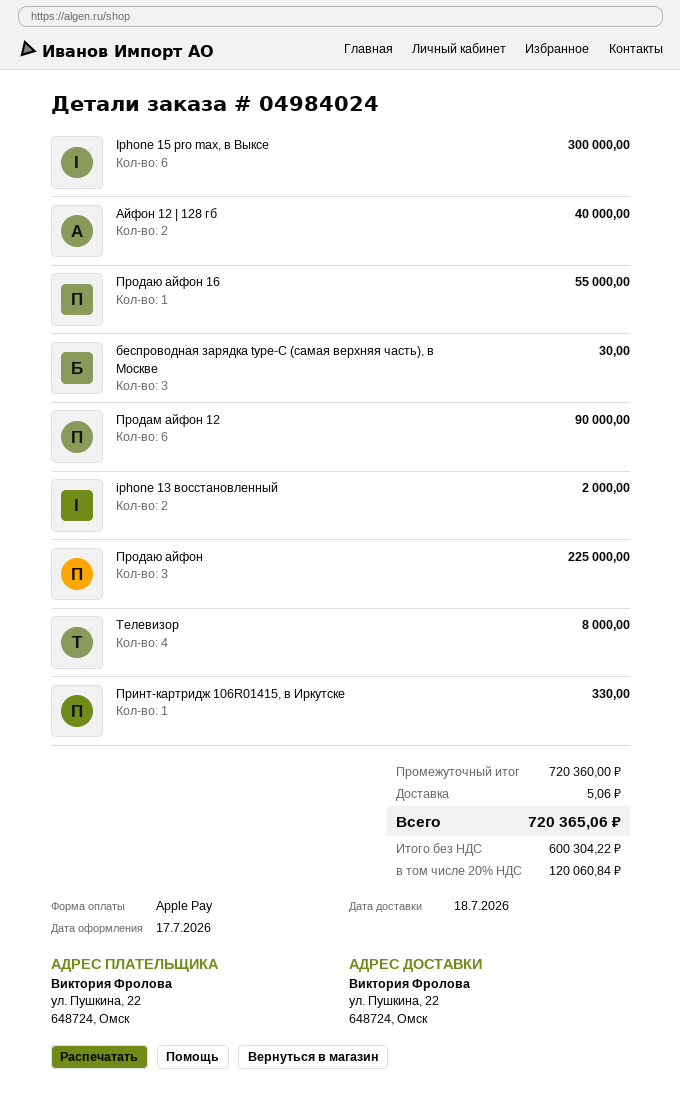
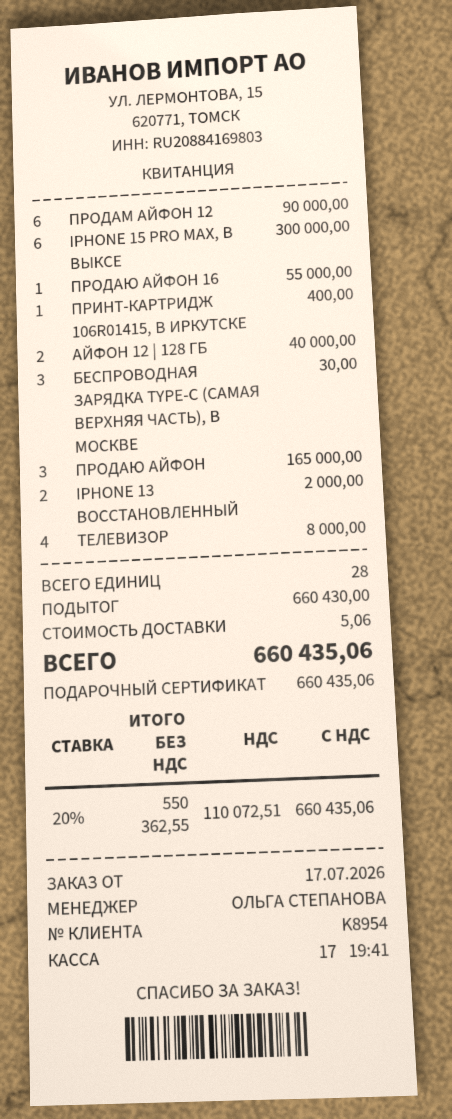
payment method: Apple Pay -> gift card
Продаю айфон: 3 for 225000.00 -> 3 for 165000.00
Принт-картридж 106R01415, в Иркутске: 1 for 330.00 -> 1 for 400.00
subtotal: 720360.00 -> 660430.00
net: 600304.22 -> 550362.55
tax: 20% = 120060.84 -> 20% = 110072.51
total: 720365.06 -> 660435.06

